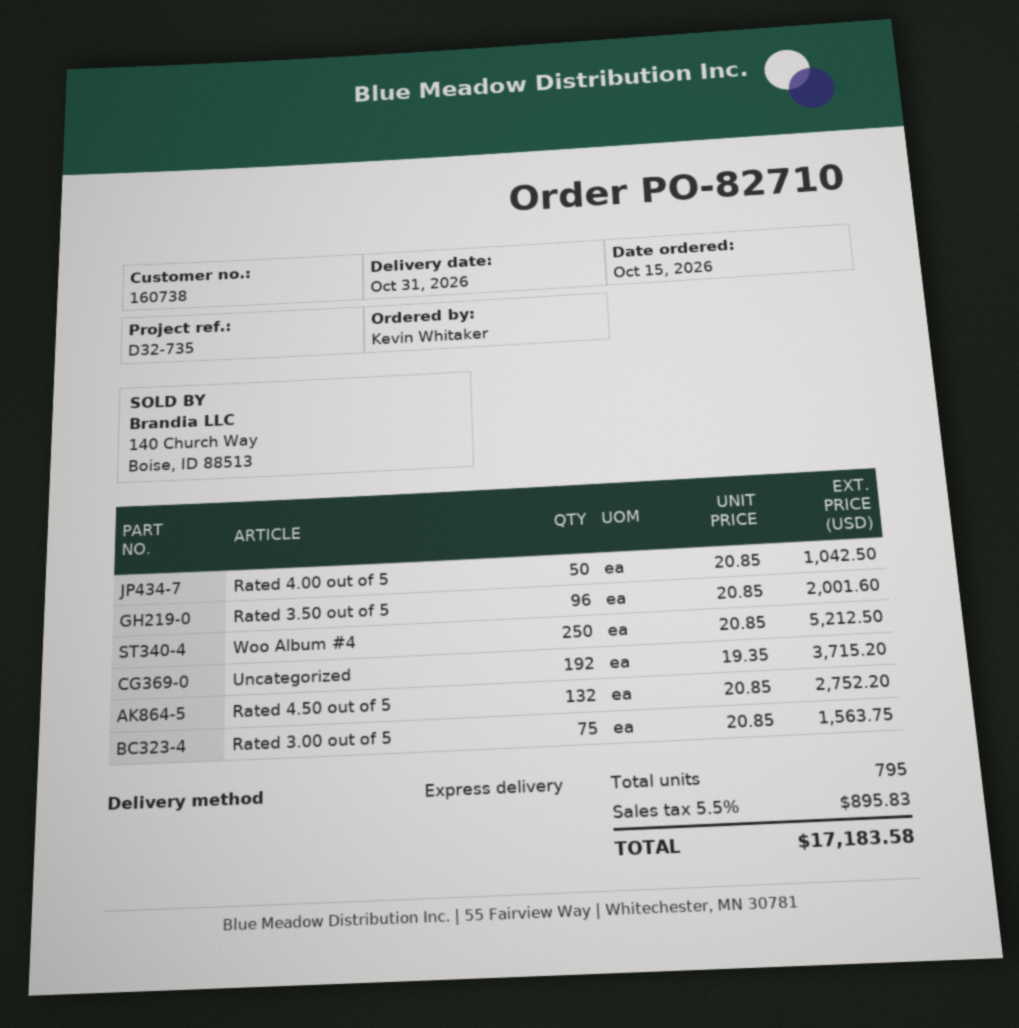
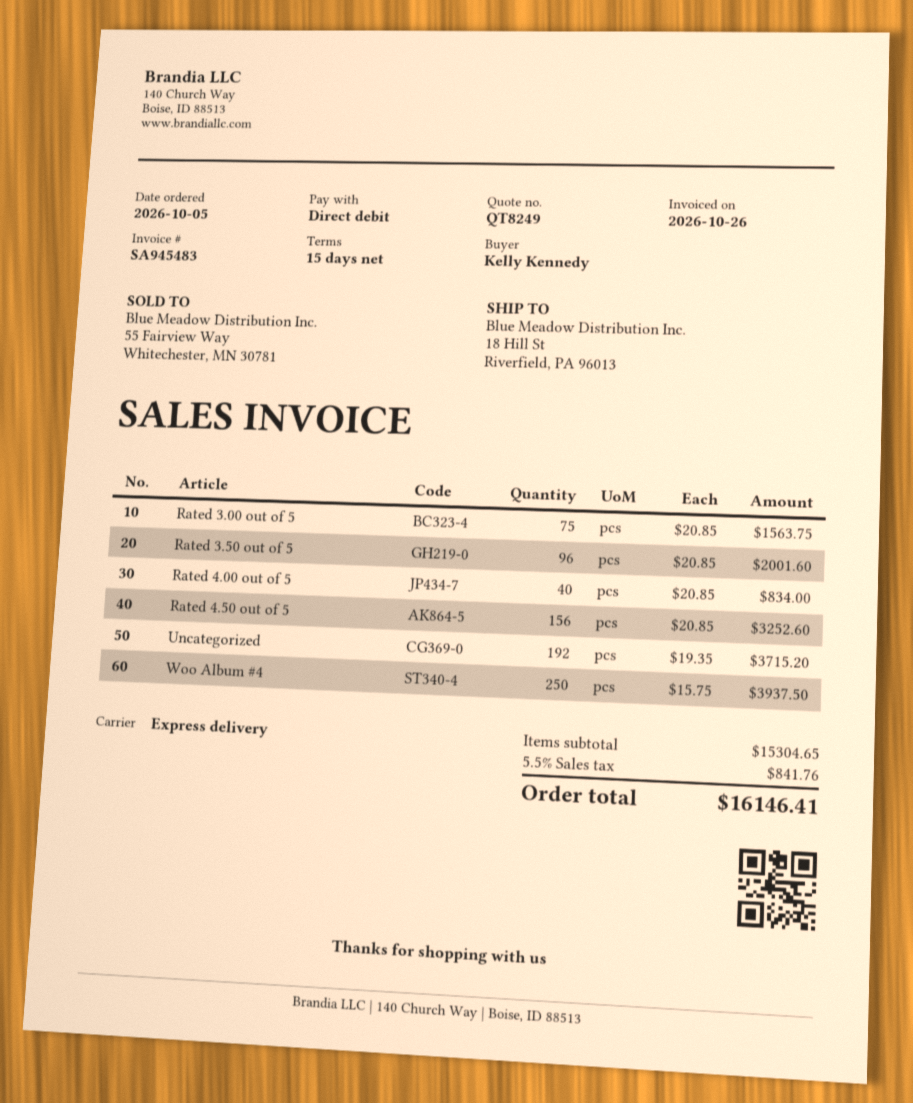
order date: 2026-10-15 -> 2026-10-05
ordered by: Kevin Whitaker -> Kelly Kennedy
Rated 4.00 out of 5: 50 x 20.85 = 1042.50 -> 40 x 20.85 = 834.00
Woo Album #4: 250 x 20.85 = 5212.50 -> 250 x 15.75 = 3937.50
Rated 4.50 out of 5: 132 x 20.85 = 2752.20 -> 156 x 20.85 = 3252.60
tax: 5.5% = 895.83 -> 5.5% = 841.76
total: 17183.58 -> 16146.41

